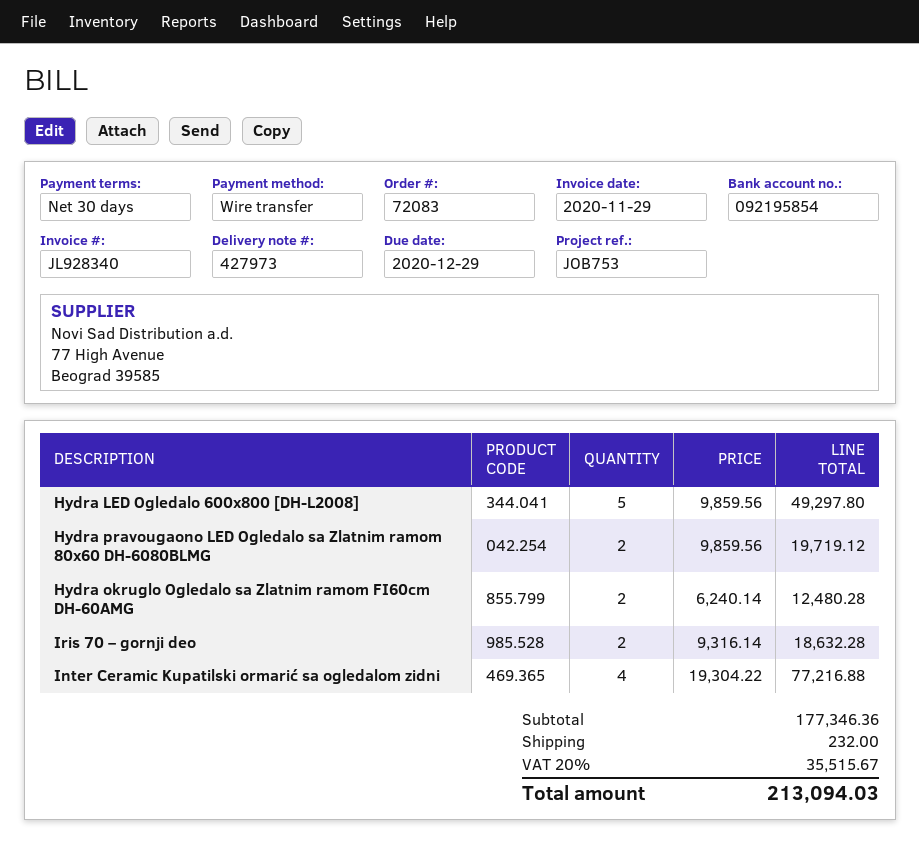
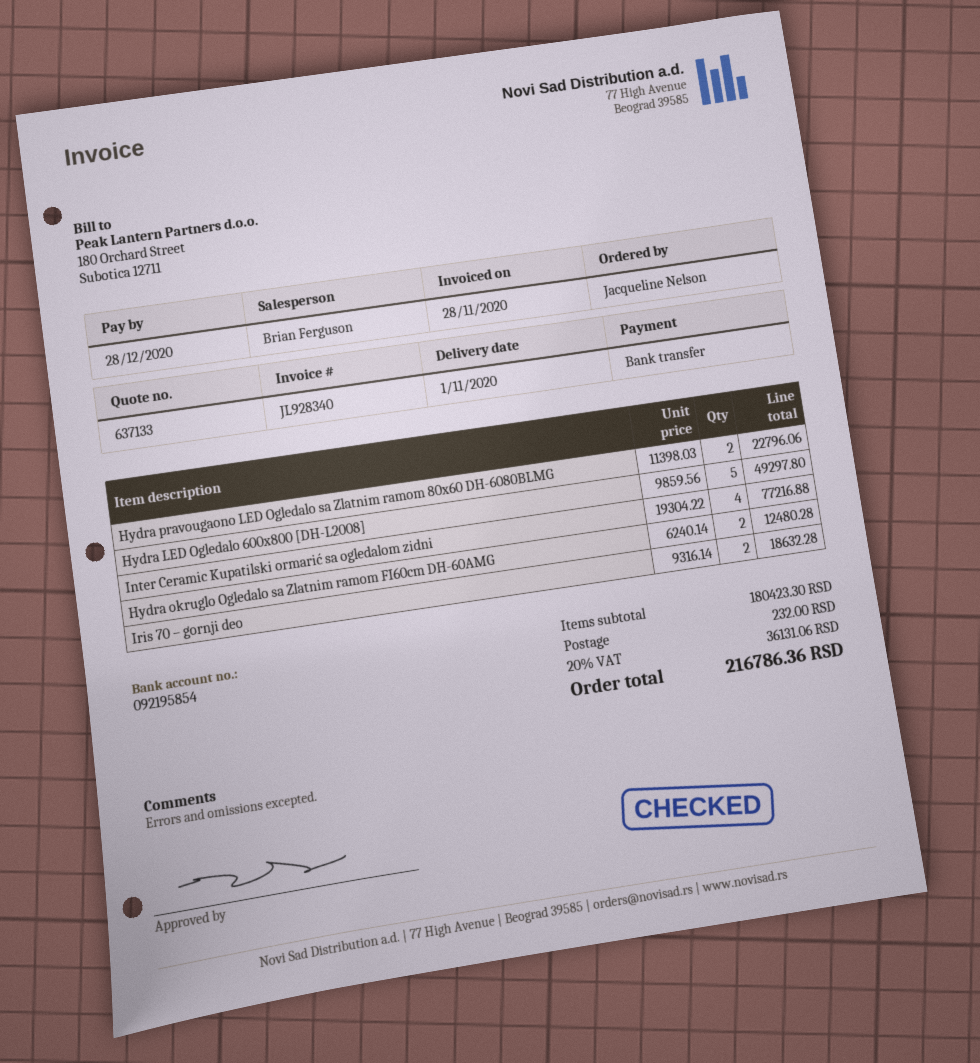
invoice date: 2020-11-29 -> 2020-11-28
due date: 2020-12-29 -> 2020-12-28
Hydra pravougaono LED Ogledalo sa Zlatnim ramom 80x60 DH-6080BLMG: 2 x 9859.56 = 19719.12 -> 2 x 11398.03 = 22796.06
subtotal: 177346.36 -> 180423.30
tax: 20% = 35515.67 -> 20% = 36131.06
total: 213094.03 -> 216786.36

